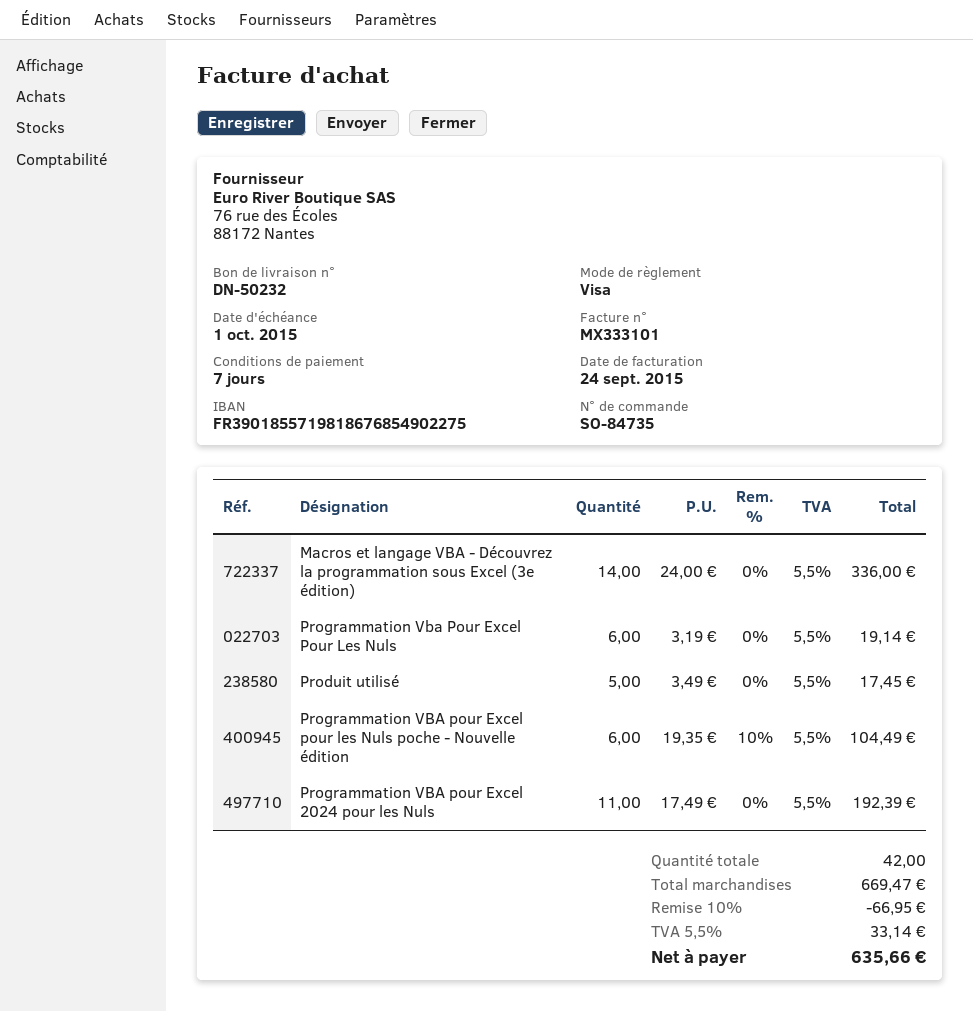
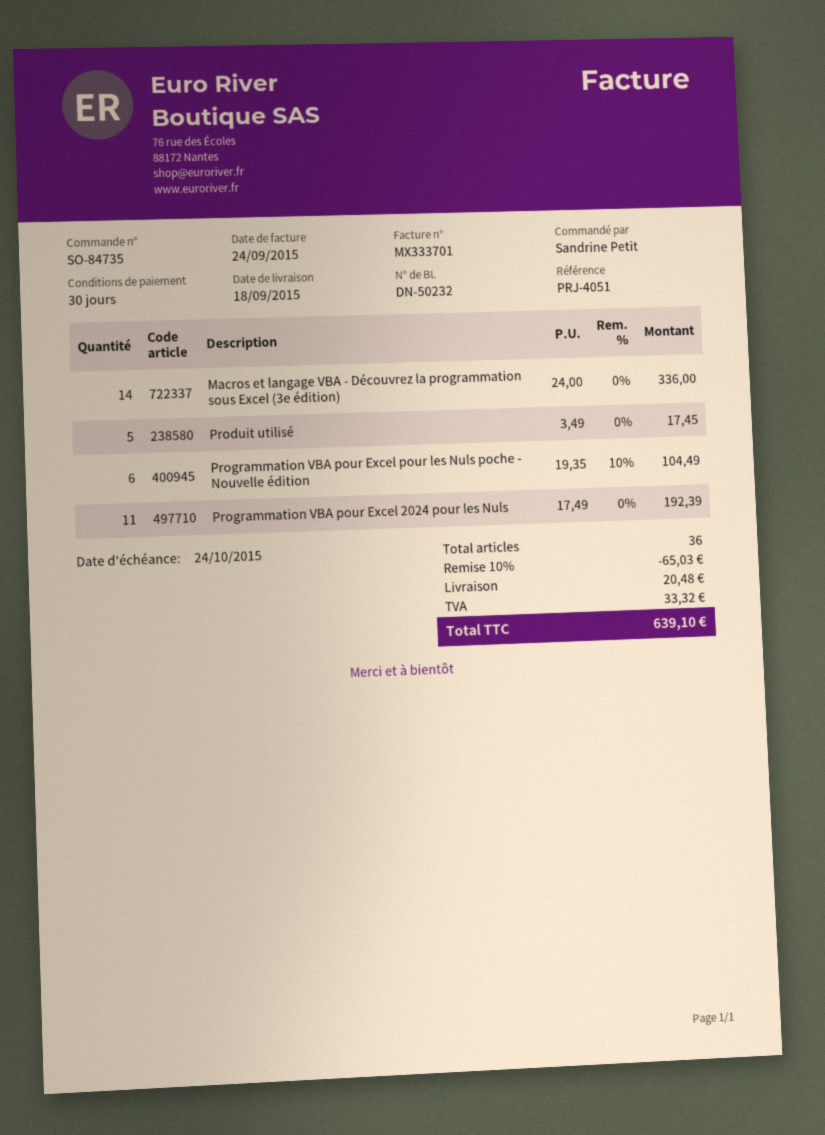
invoice number: MX333101 -> MX333701
payment terms: 7 days -> 30 days
due date: 2015-10-01 -> 2015-10-24
Programmation Vba Pour Excel Pour Les Nuls: 6 x 3.19 = 19.14 -> none
total quantity: 42 -> 36
discount: 10% = 66.95 -> 10% = 65.03
shipping: none -> 20.48
tax: 33.14 -> 33.32
total: 635.66 -> 639.10

